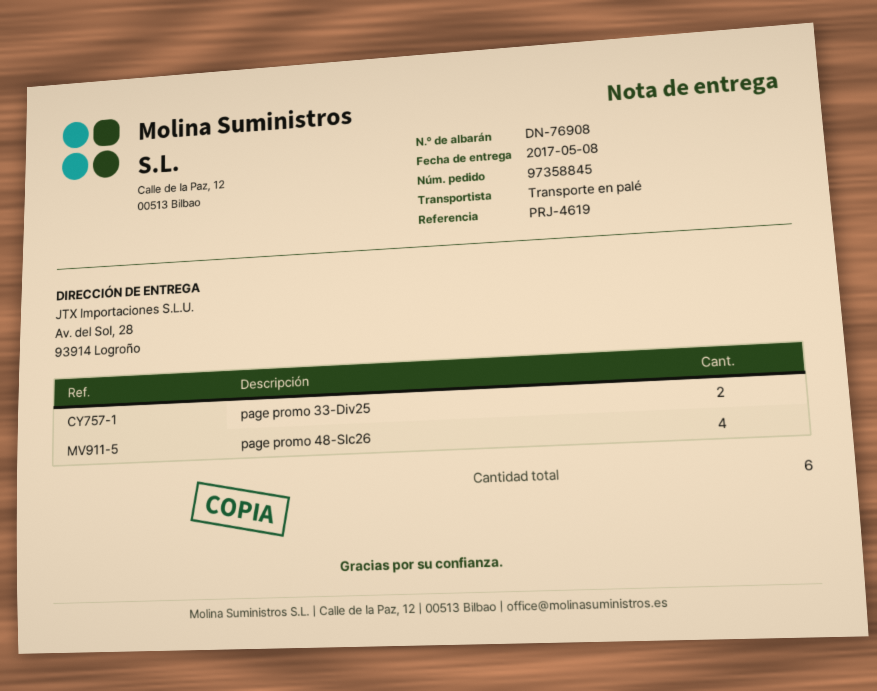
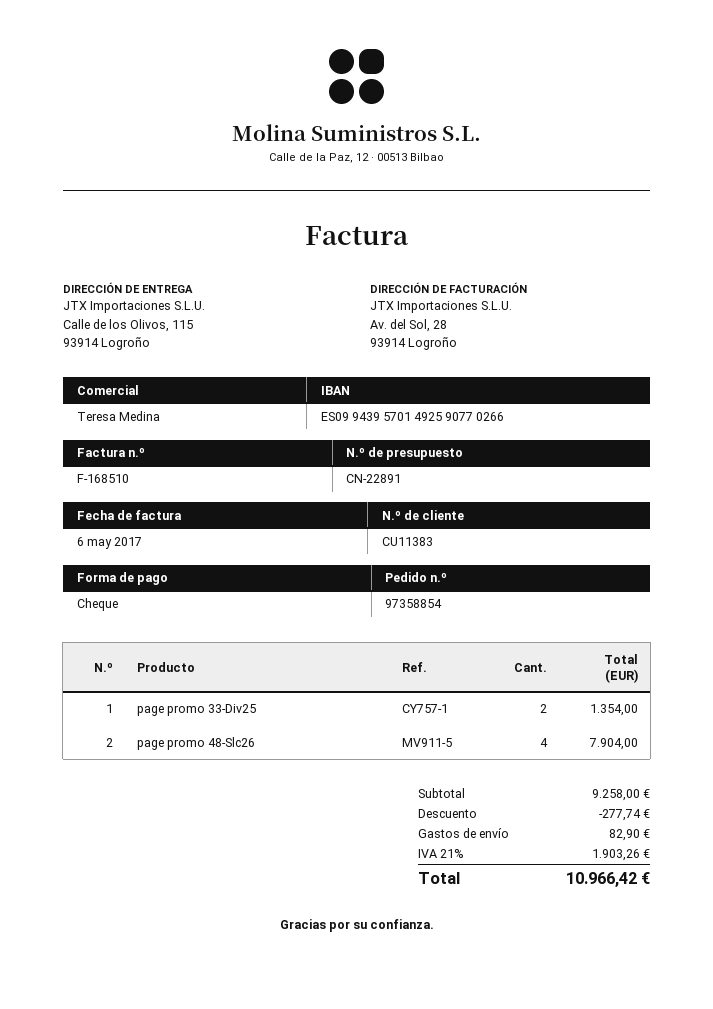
order number: 97358845 -> 97358854
ship to: Av. del Sol, 28, 93914 Logroño -> Calle de los Olivos, 115, 93914 Logroño

